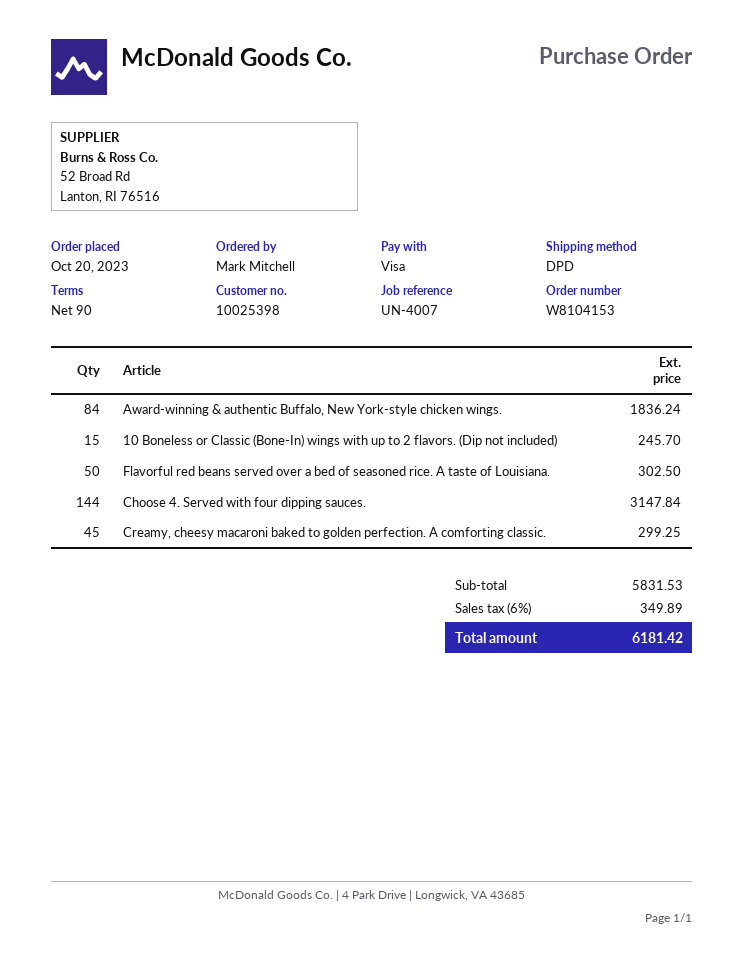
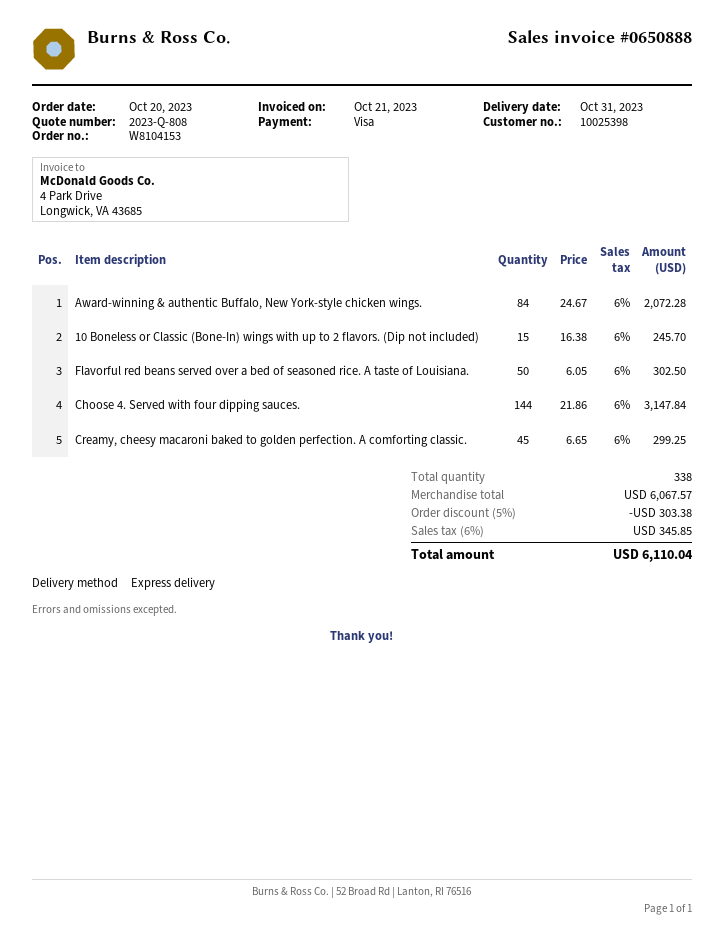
shipping method: DPD -> express
Award-winning & authentic Buffalo, New York-style chicken wings.: 84 for 1836.24 -> 84 for 2072.28
subtotal: 5831.53 -> 6067.57
discount: none -> 5% = 303.38
tax: 6% = 349.89 -> 6% = 345.85
total: 6181.42 -> 6110.04

